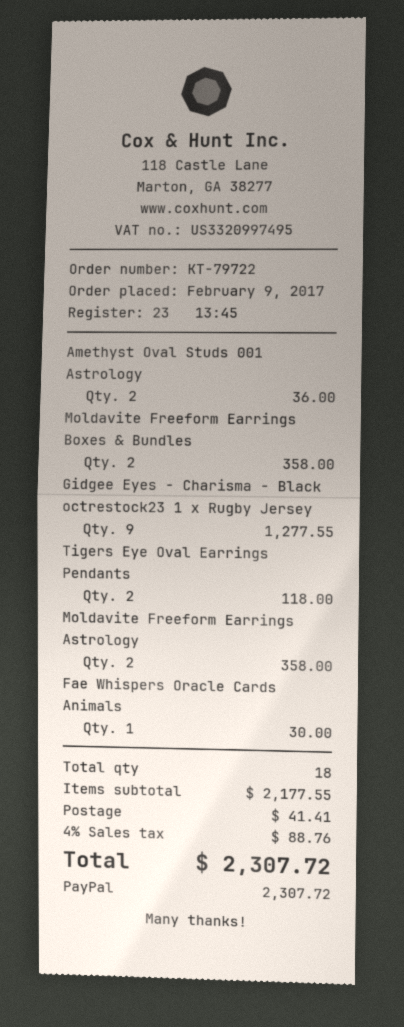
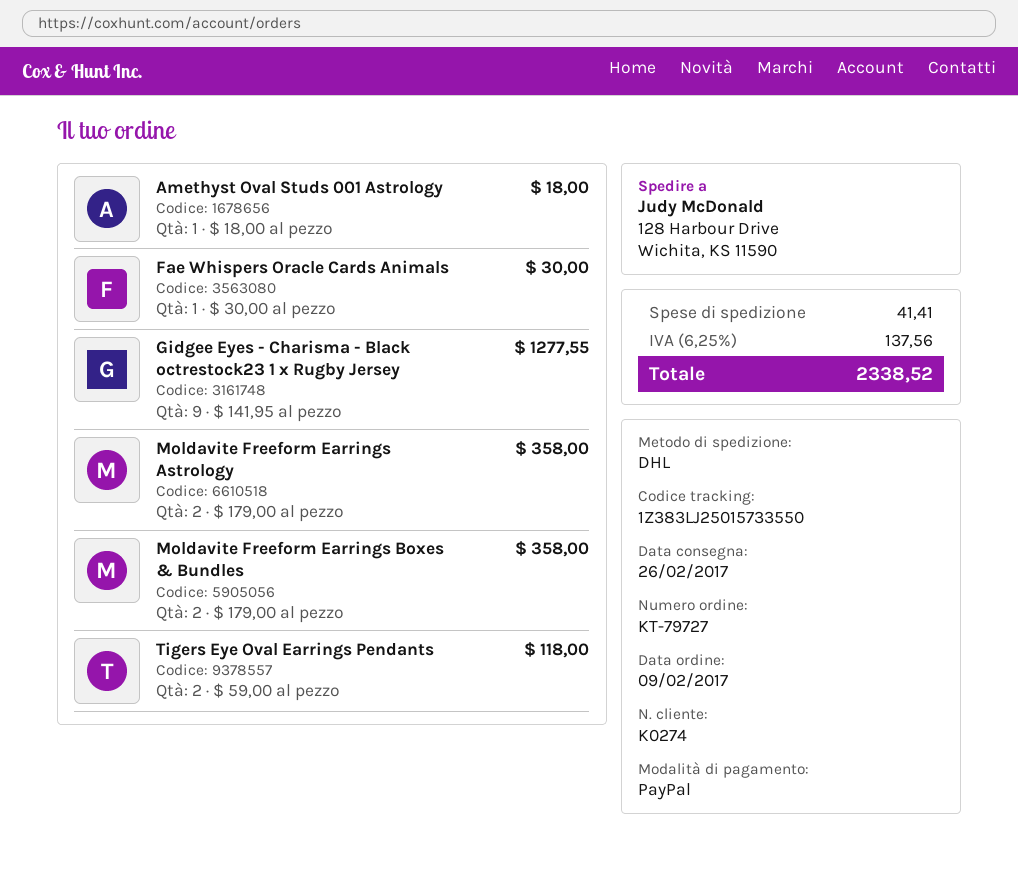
order number: KT-79722 -> KT-79727
Amethyst Oval Studs 001 Astrology: 2 for 36.00 -> 1 for 18.00
tax: 4% = 88.76 -> 6.25% = 137.56
total: 2307.72 -> 2338.52

